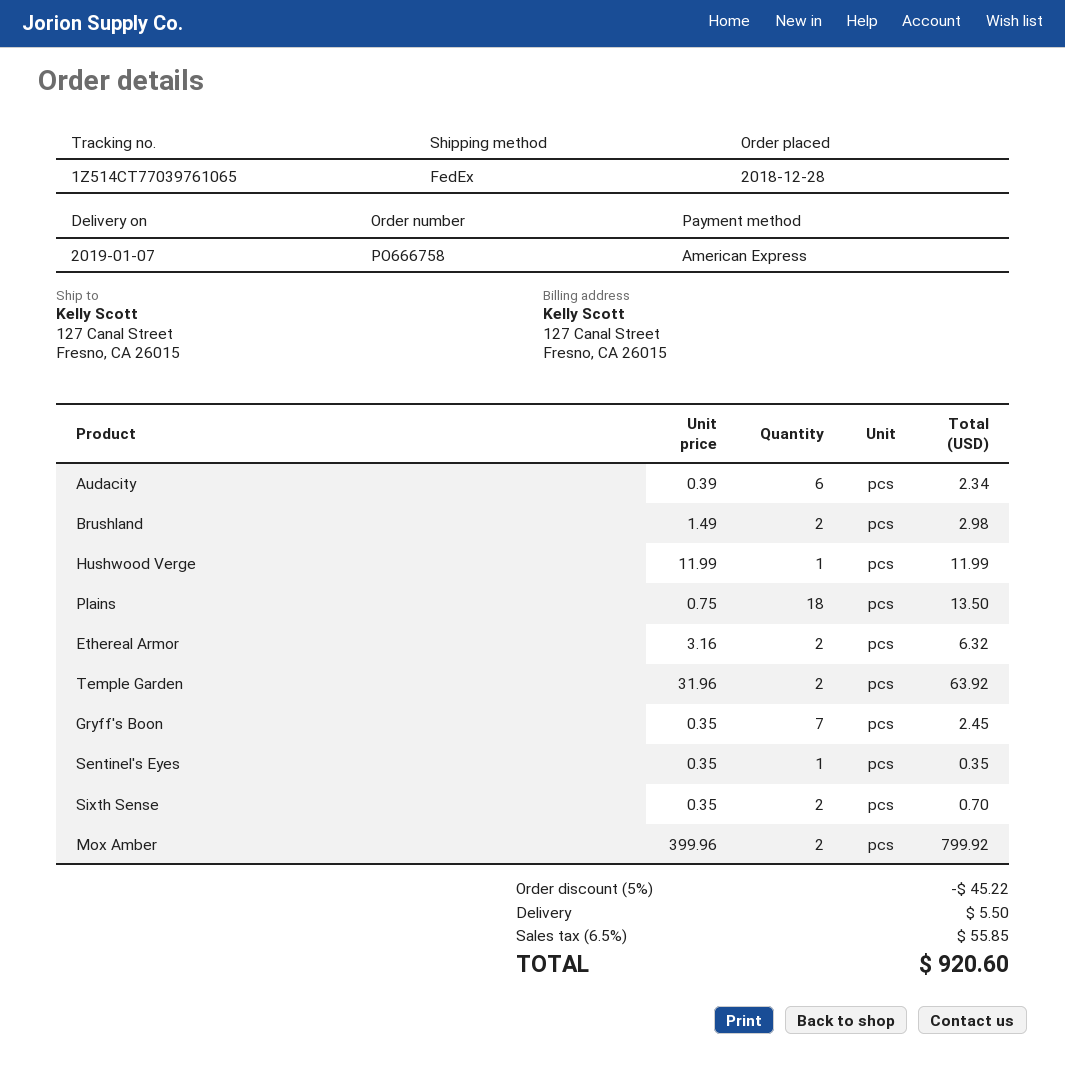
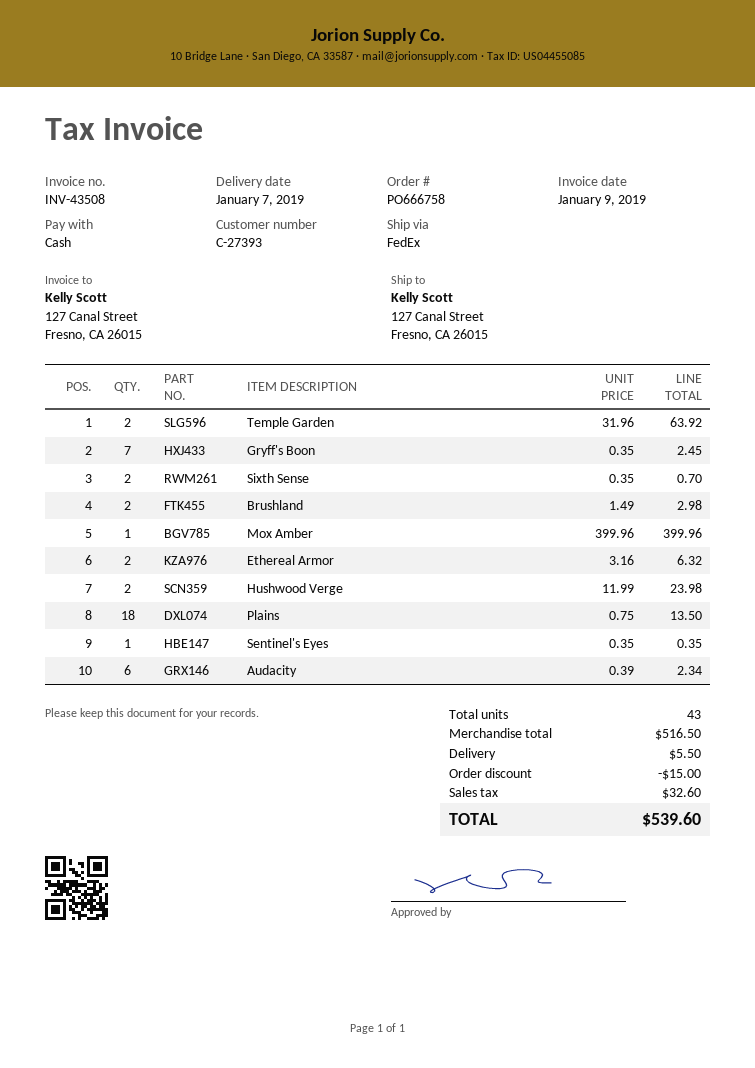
payment method: American Express -> cash
Hushwood Verge: 1 x 11.99 = 11.99 -> 2 x 11.99 = 23.98
Mox Amber: 2 x 399.96 = 799.92 -> 1 x 399.96 = 399.96
discount: 45.22 -> 15.00
tax: 55.85 -> 32.60
total: 920.60 -> 539.60

